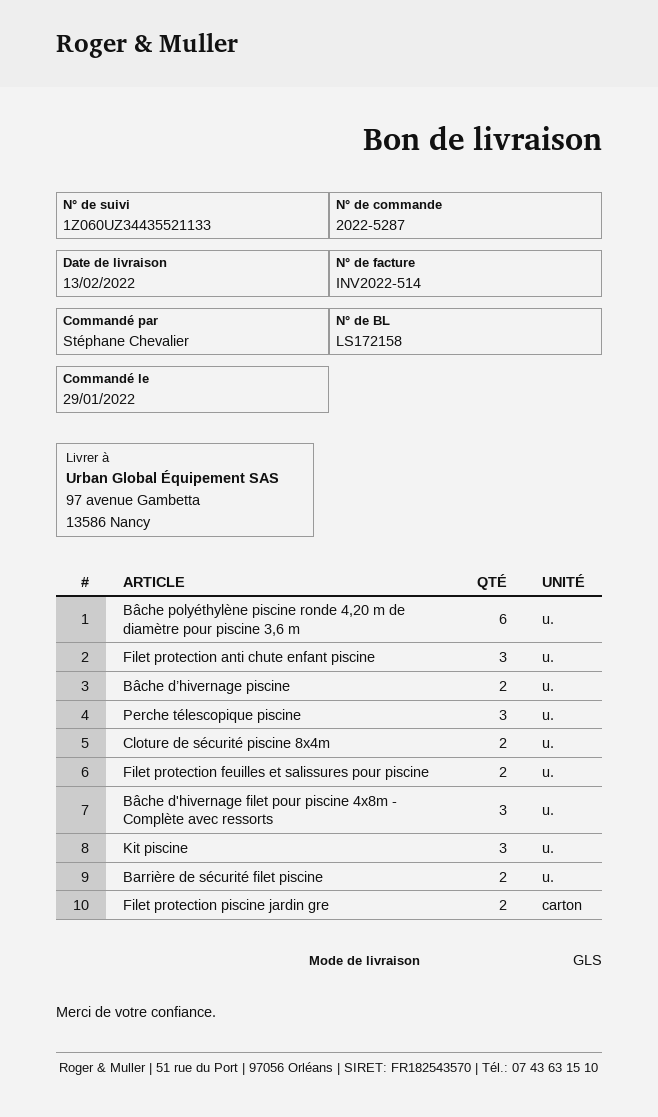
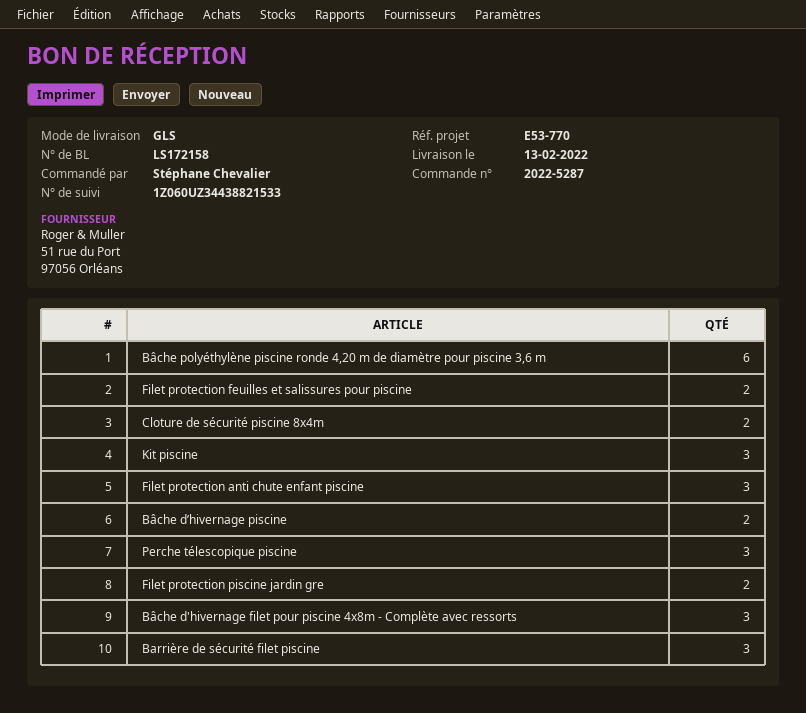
tracking number: 1Z060UZ34435521133 -> 1Z060UZ34438821533
Barrière de sécurité filet piscine: 2 -> 3

